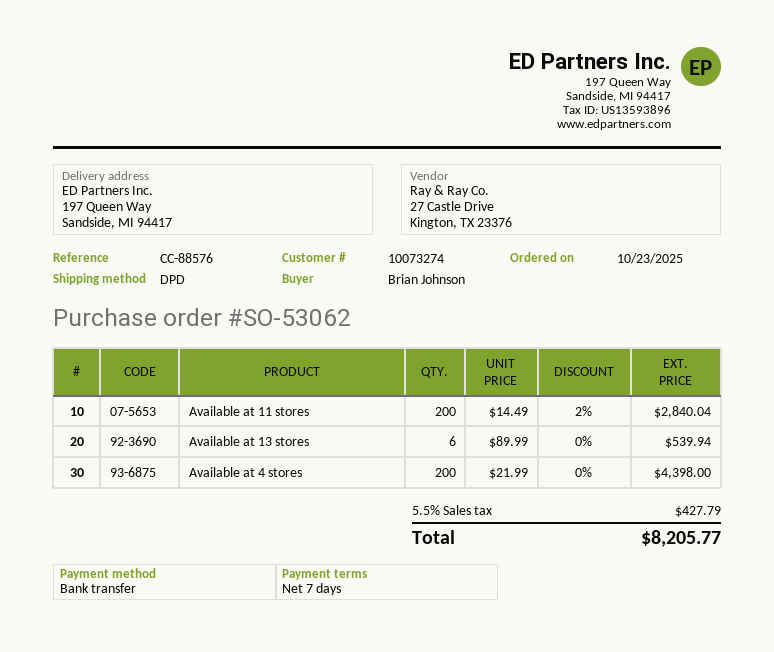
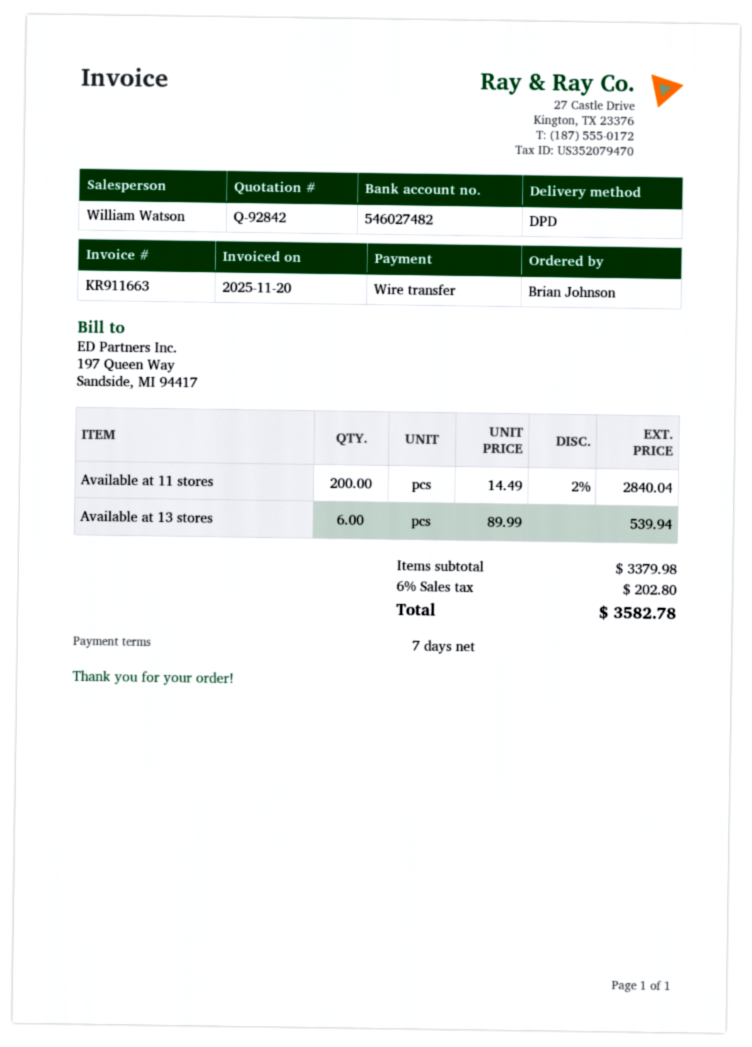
Available at 4 stores: 200 x 21.99 = 4398.00 -> none
tax: 5.5% = 427.79 -> 6% = 202.80
total: 8205.77 -> 3582.78

